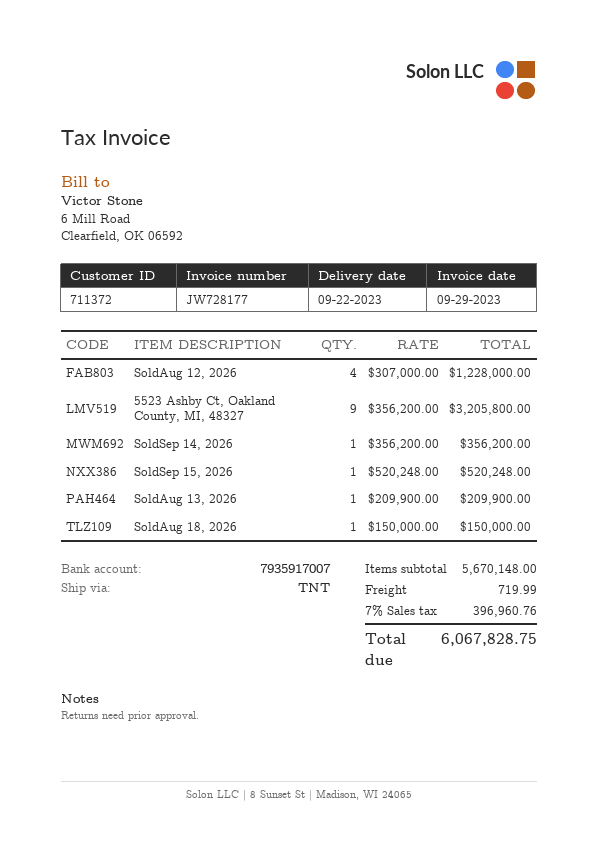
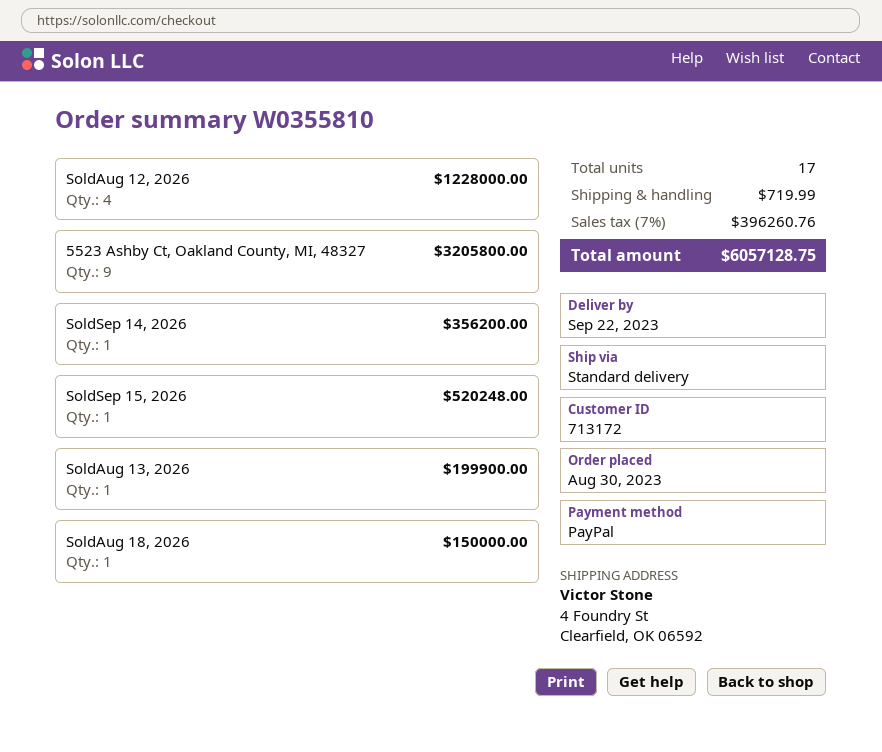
customer number: 711372 -> 713172
shipping method: TNT -> standard
SoldAug 13, 2026: 1 for 209900.00 -> 1 for 199900.00
tax: 7% = 396960.76 -> 7% = 396260.76
total: 6067828.75 -> 6057128.75

